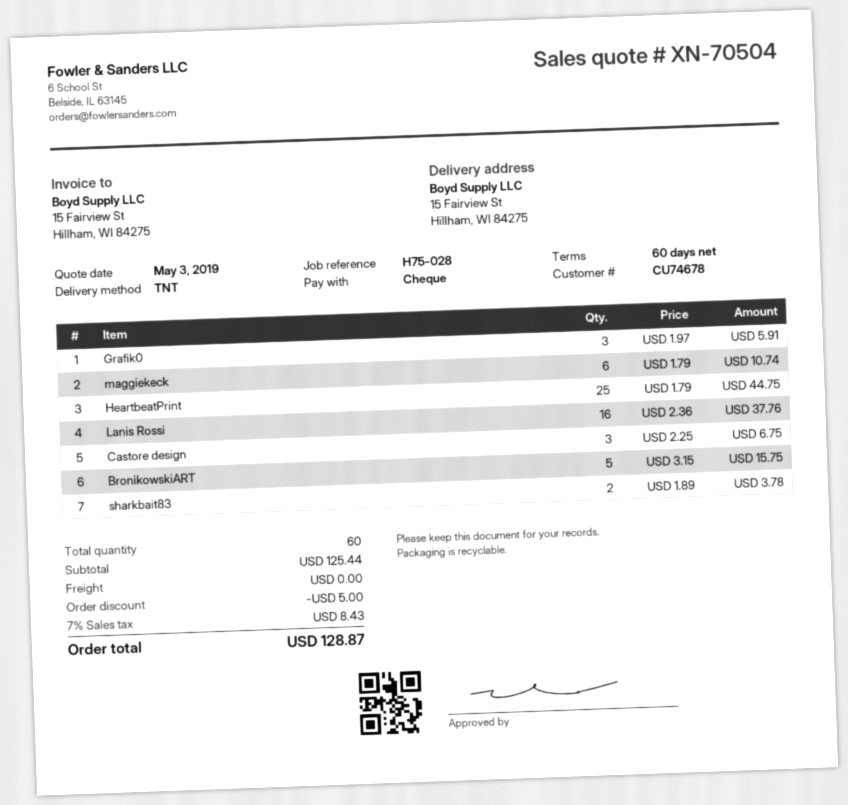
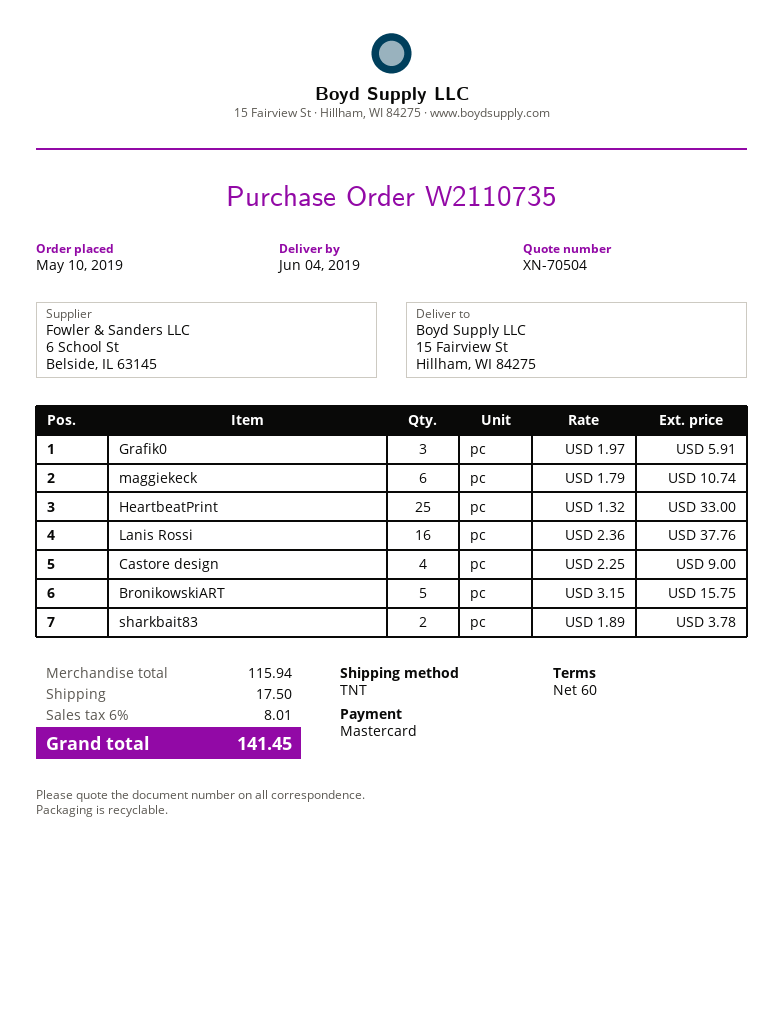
payment method: cheque -> Mastercard
HeartbeatPrint: 25 x 1.79 = 44.75 -> 25 x 1.32 = 33.00
Castore design: 3 x 2.25 = 6.75 -> 4 x 2.25 = 9.00
subtotal: 125.44 -> 115.94
discount: 5.00 -> none
shipping: 0.00 -> 17.50
tax: 7% = 8.43 -> 6% = 8.01
total: 128.87 -> 141.45

